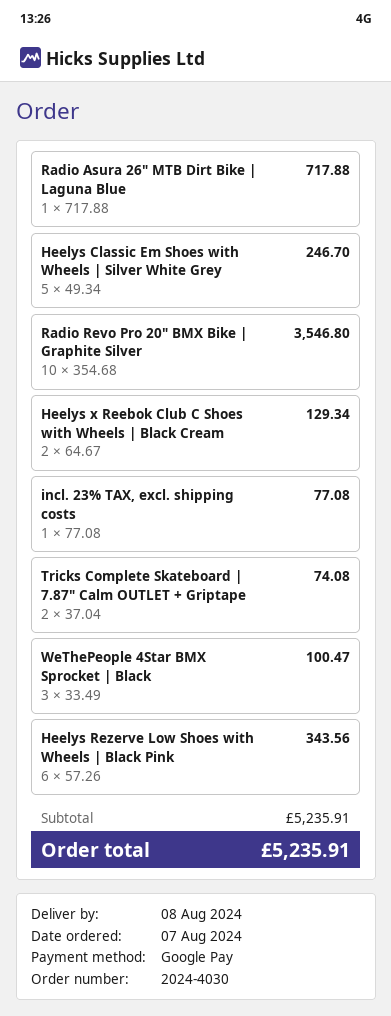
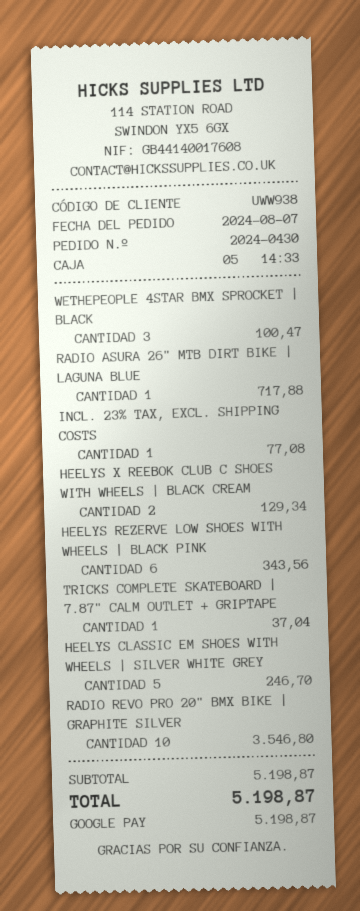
order number: 2024-4030 -> 2024-0430
Tricks Complete Skateboard | 7.87" Calm OUTLET + Griptape: 2 for 74.08 -> 1 for 37.04
subtotal: 5235.91 -> 5198.87
total: 5235.91 -> 5198.87

